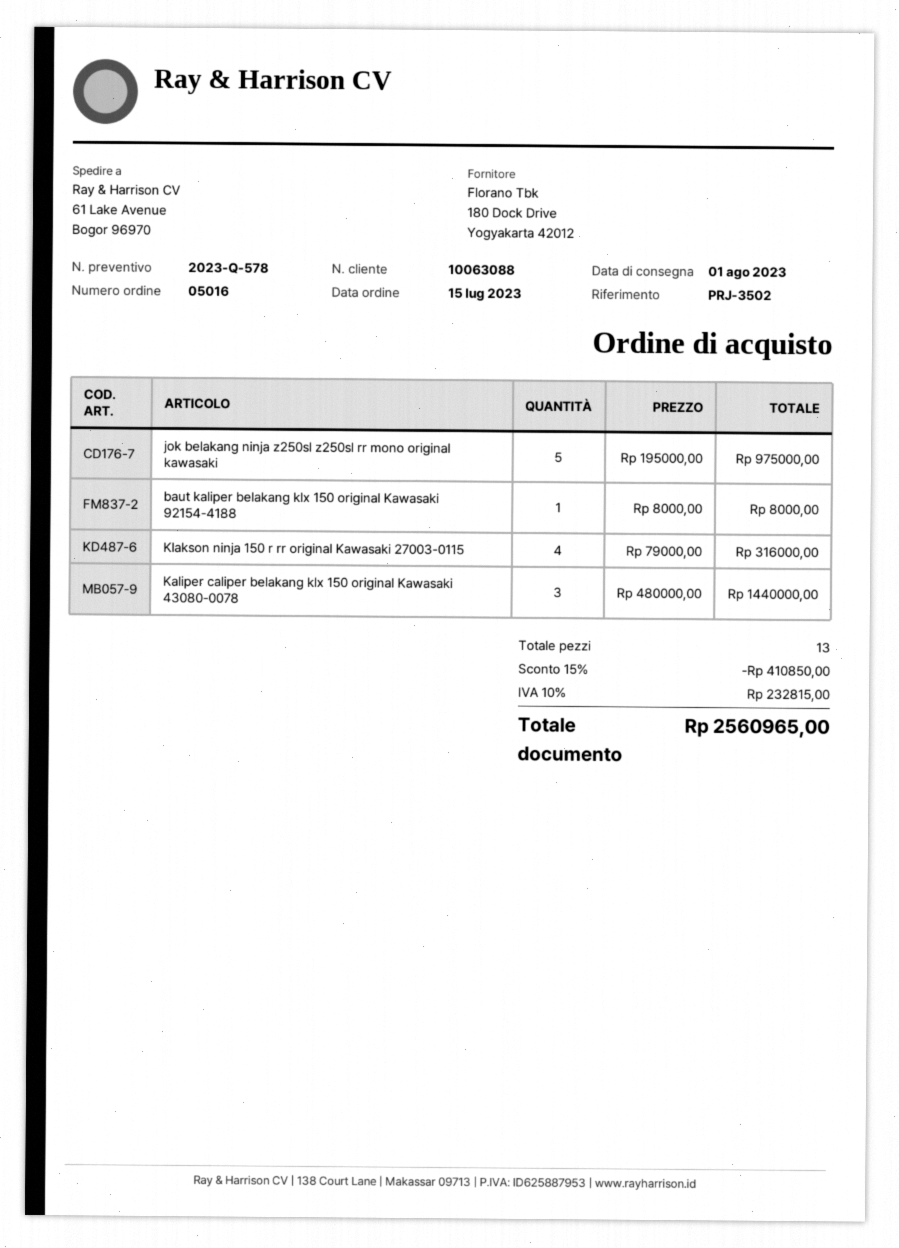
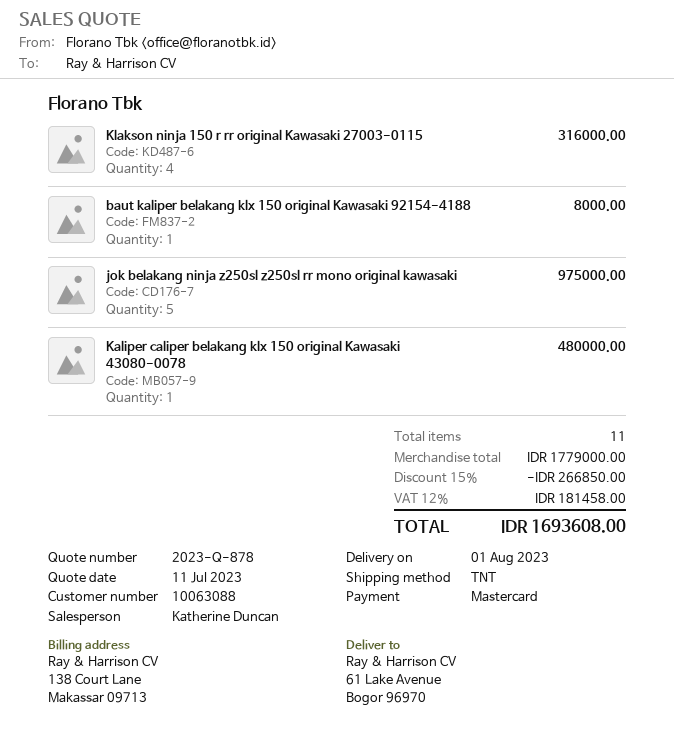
quote number: 2023-Q-578 -> 2023-Q-878
Kaliper caliper belakang klx 150 original Kawasaki 43080-0078: 3 for 1440000.00 -> 1 for 480000.00
total quantity: 13 -> 11
discount: 15% = 410850.00 -> 15% = 266850.00
tax: 10% = 232815.00 -> 12% = 181458.00
total: 2560965.00 -> 1693608.00

